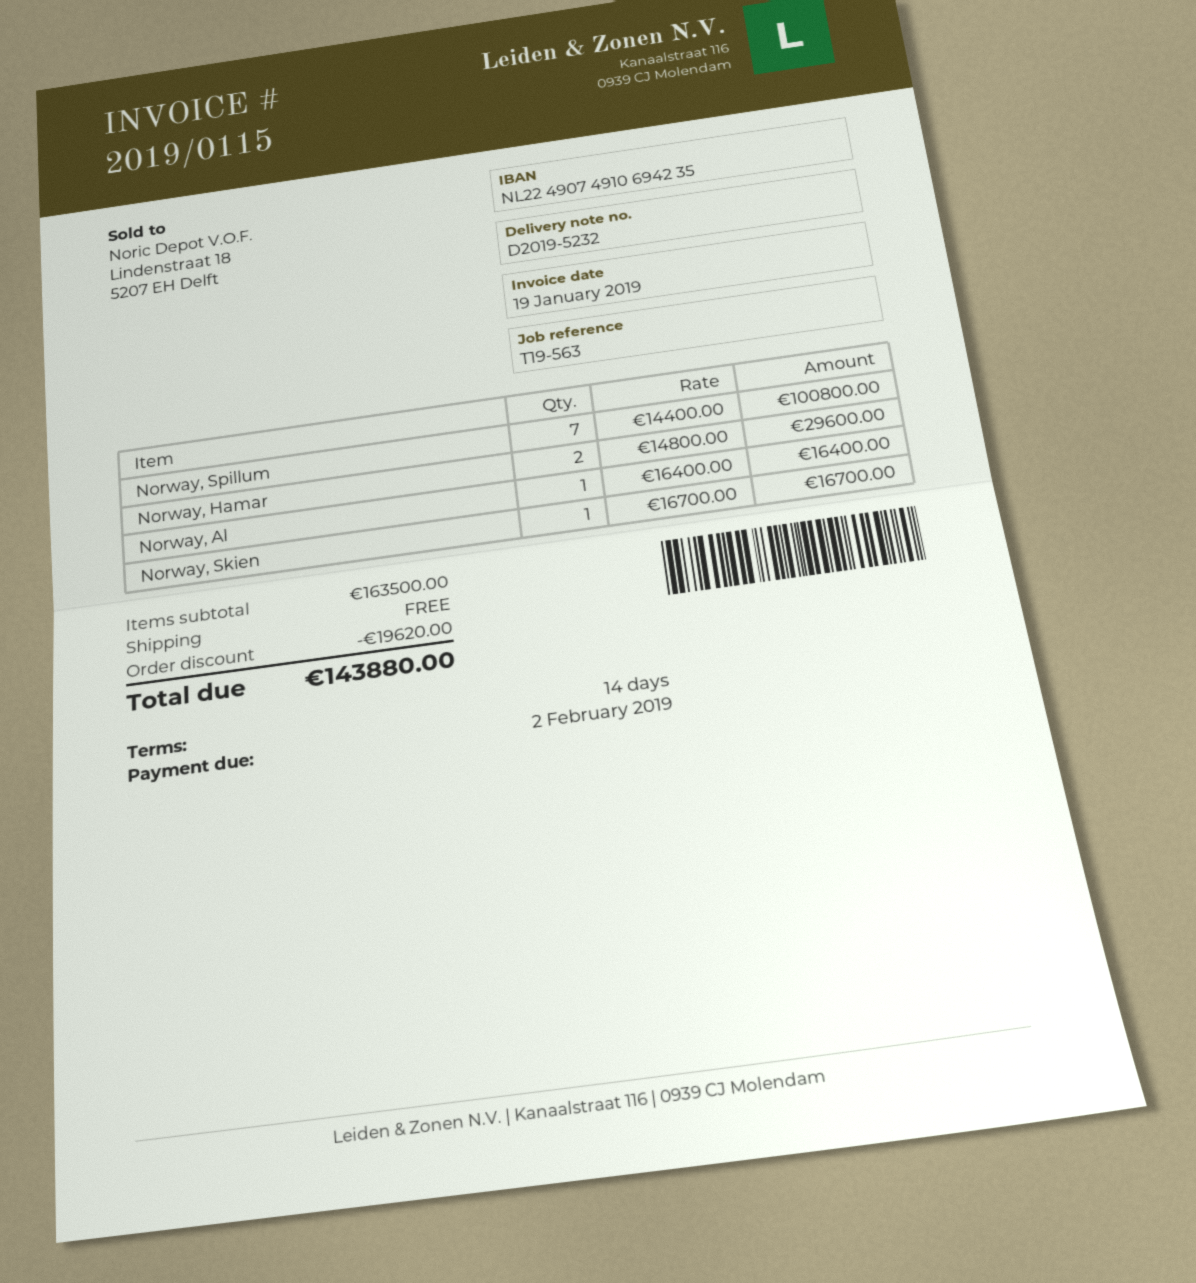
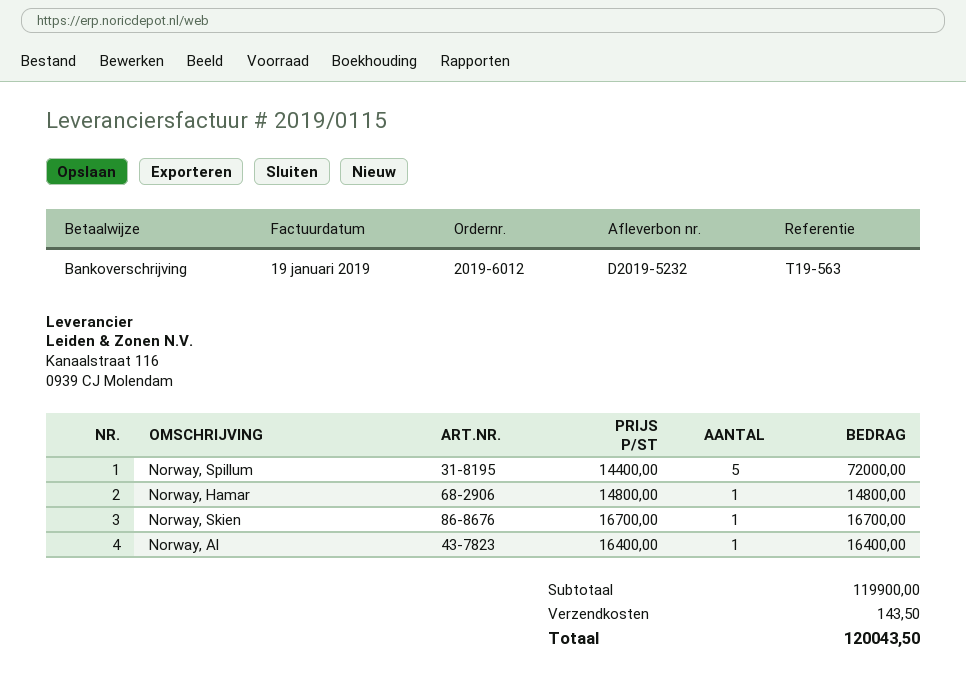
Norway, Spillum: 7 x 14400.00 = 100800.00 -> 5 x 14400.00 = 72000.00
Norway, Hamar: 2 x 14800.00 = 29600.00 -> 1 x 14800.00 = 14800.00
subtotal: 163500.00 -> 119900.00
discount: 19620.00 -> none
shipping: 0.00 -> 143.50
total: 143880.00 -> 120043.50

